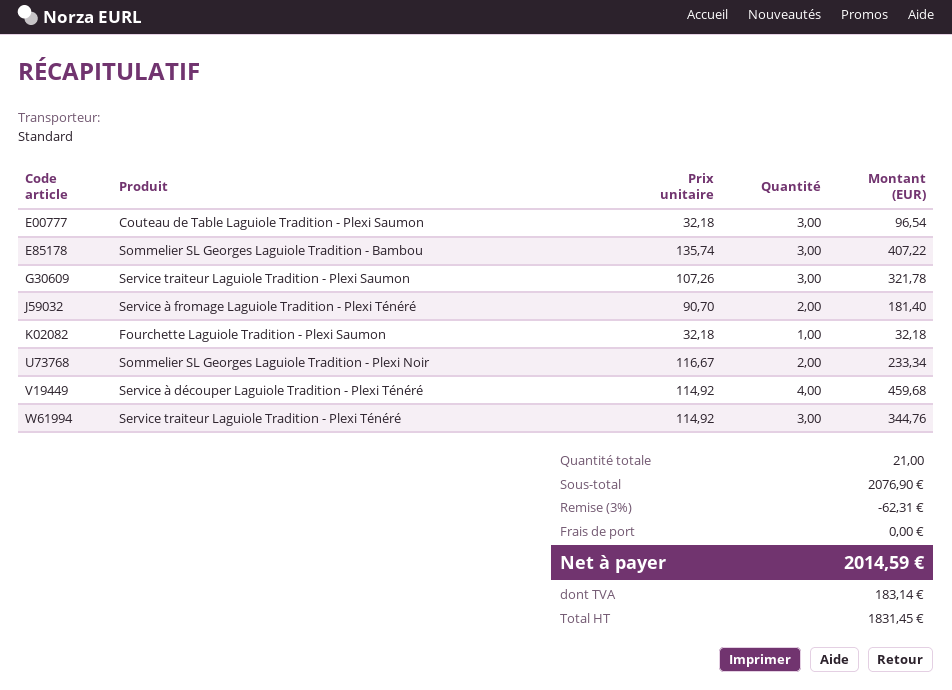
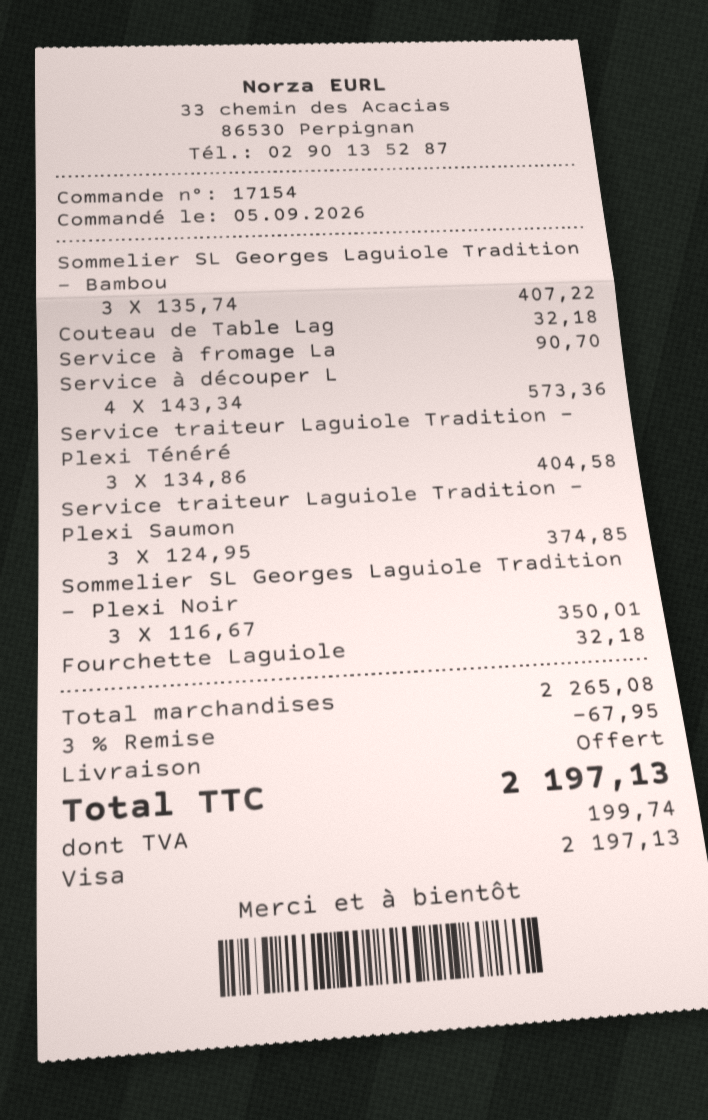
Couteau de Table Laguiole Tradition - Plexi Saumon: 3 x 32.18 = 96.54 -> 1 x 32.18 = 32.18
Service traiteur Laguiole Tradition - Plexi Saumon: 3 x 107.26 = 321.78 -> 3 x 124.95 = 374.85
Service à fromage Laguiole Tradition - Plexi Ténéré: 2 x 90.70 = 181.40 -> 1 x 90.70 = 90.70
Sommelier SL Georges Laguiole Tradition - Plexi Noir: 2 x 116.67 = 233.34 -> 3 x 116.67 = 350.01
Service à découper Laguiole Tradition - Plexi Ténéré: 4 x 114.92 = 459.68 -> 4 x 143.34 = 573.36
Service traiteur Laguiole Tradition - Plexi Ténéré: 3 x 114.92 = 344.76 -> 3 x 134.86 = 404.58
subtotal: 2076.90 -> 2265.08
discount: 3% = 62.31 -> 3% = 67.95
tax: 183.14 -> 199.74
total: 2014.59 -> 2197.13

